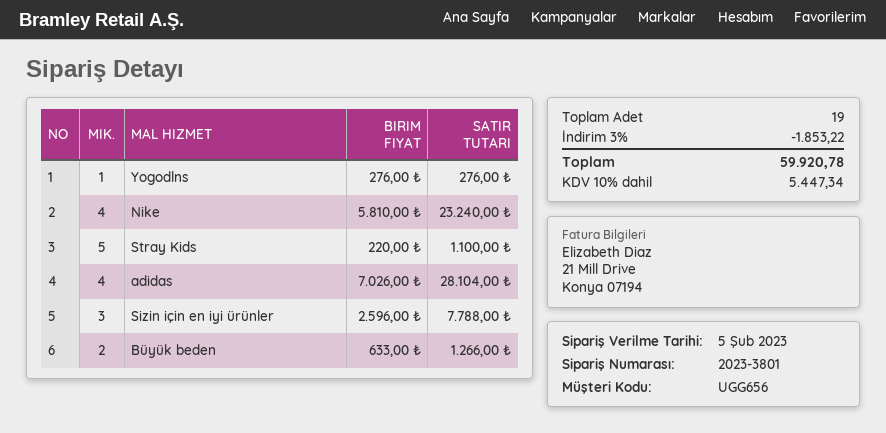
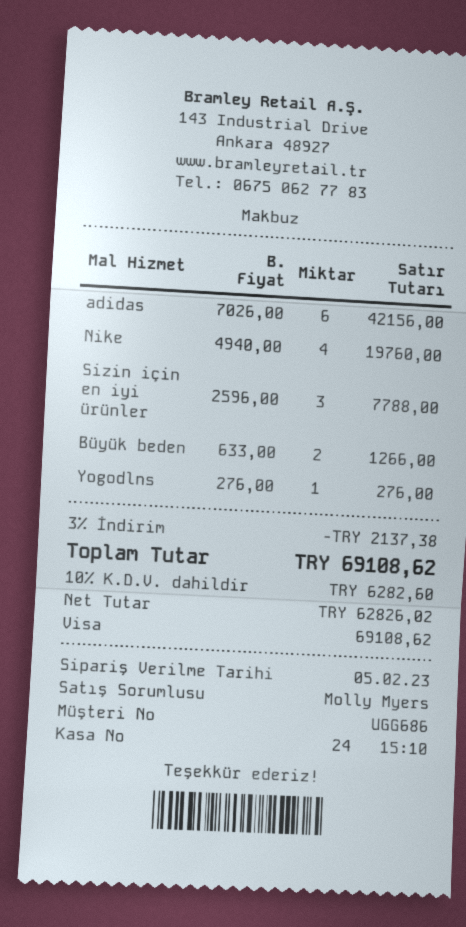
customer number: UGG656 -> UGG686
Nike: 4 x 5810.00 = 23240.00 -> 4 x 4940.00 = 19760.00
Stray Kids: 5 x 220.00 = 1100.00 -> none
adidas: 4 x 7026.00 = 28104.00 -> 6 x 7026.00 = 42156.00
discount: 3% = 1853.22 -> 3% = 2137.38
tax: 10% = 5447.34 -> 10% = 6282.60
total: 59920.78 -> 69108.62

